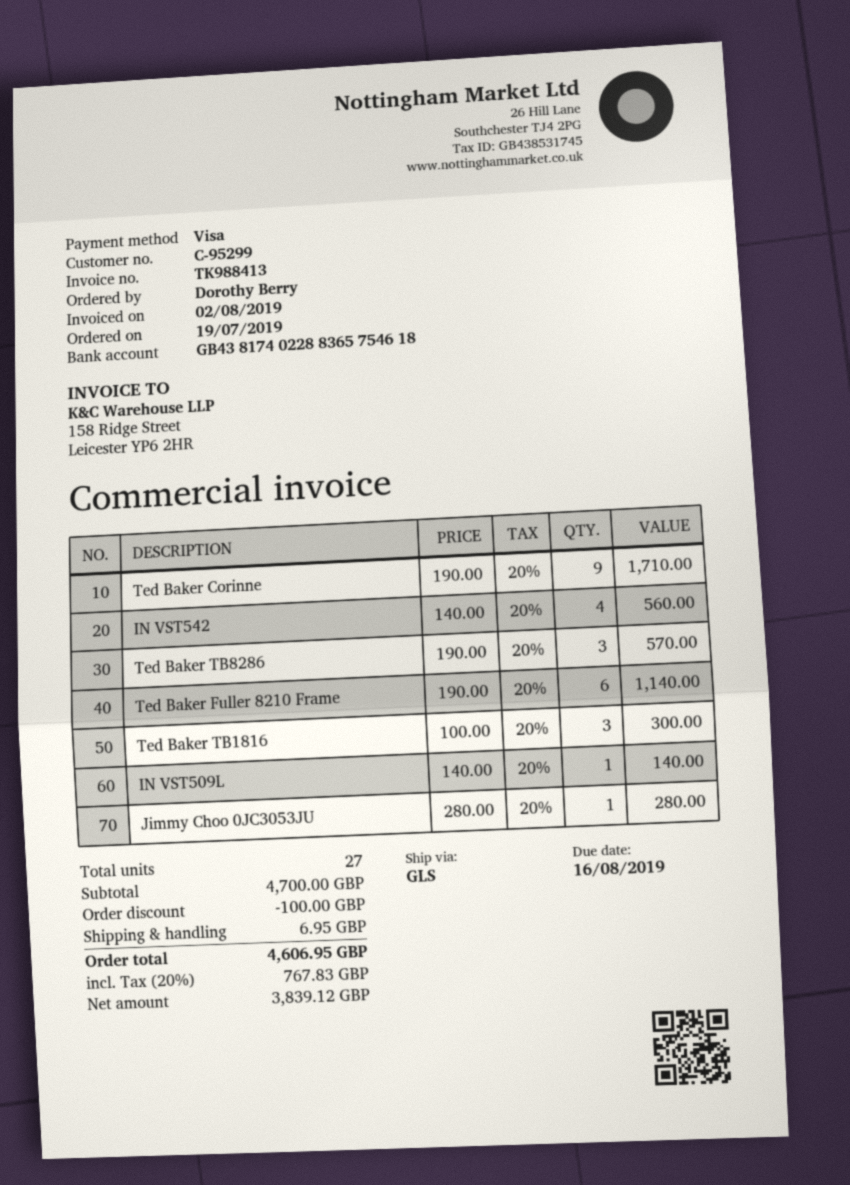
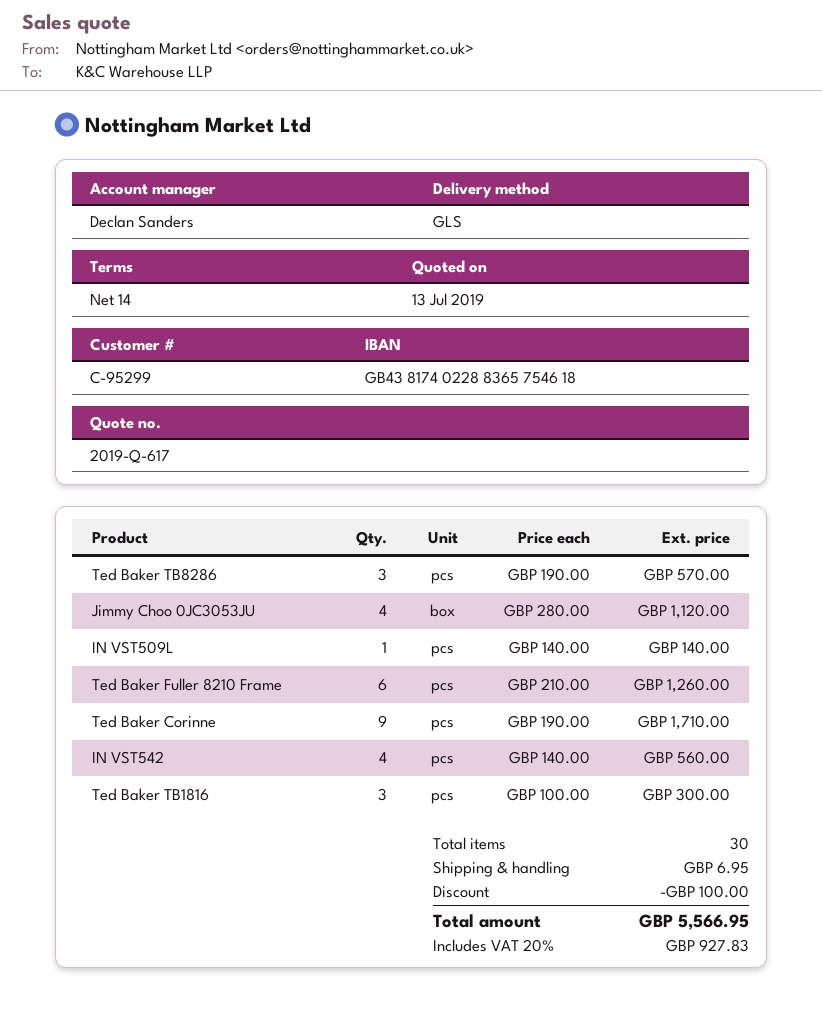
Ted Baker Fuller 8210 Frame: 6 x 190.00 = 1140.00 -> 6 x 210.00 = 1260.00
Jimmy Choo 0JC3053JU: 1 x 280.00 = 280.00 -> 4 x 280.00 = 1120.00
total quantity: 27 -> 30
tax: 20% = 767.83 -> 20% = 927.83
total: 4606.95 -> 5566.95

